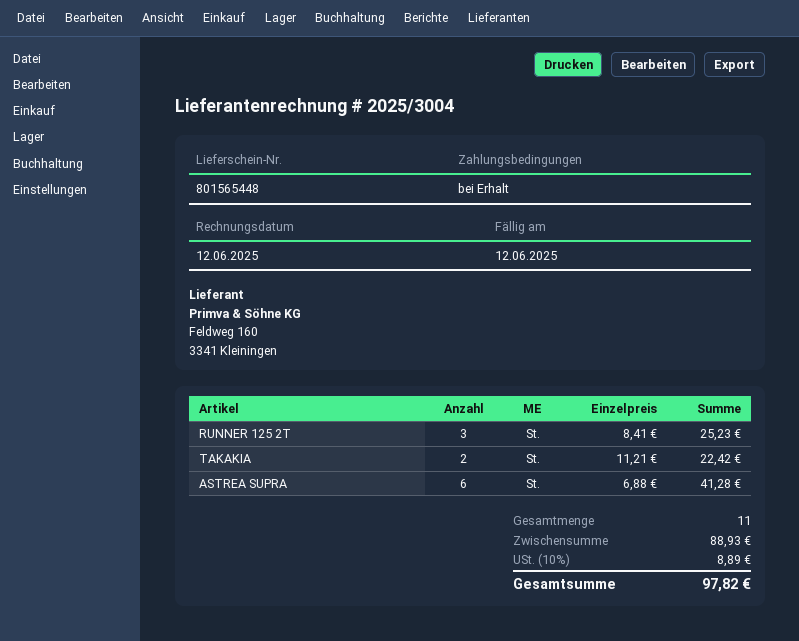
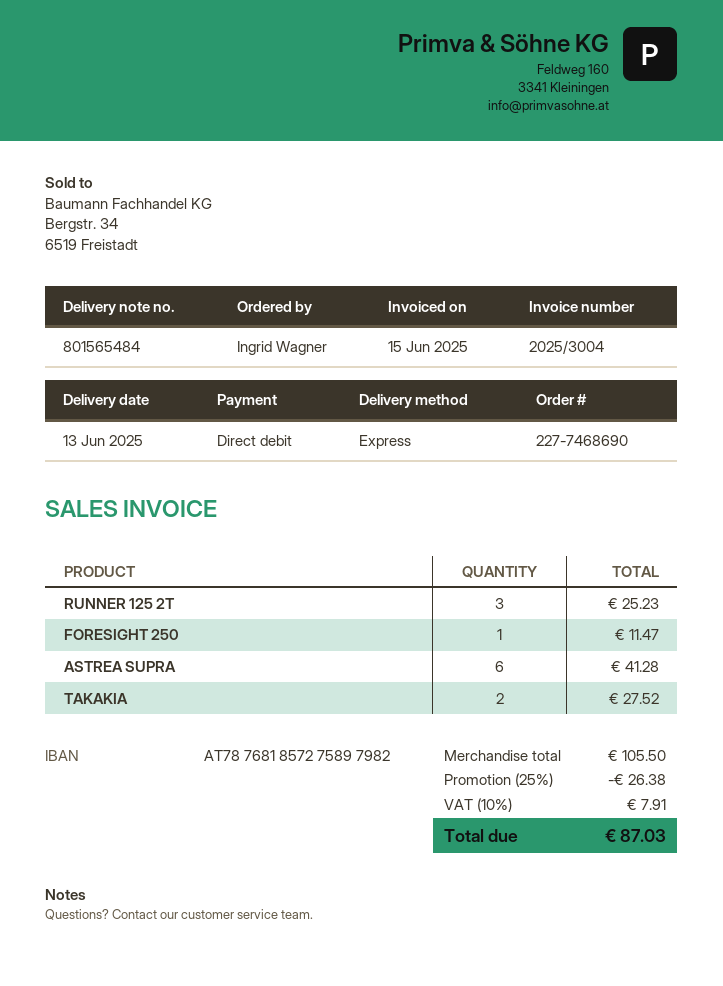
delivery note number: 801565448 -> 801565484
invoice date: 2025-06-12 -> 2025-06-15
ΤΑΚΑΚΙΑ: 2 for 22.42 -> 2 for 27.52
FORESIGHT 250: none -> 1 for 11.47
subtotal: 88.93 -> 105.50
discount: none -> 25% = 26.38
tax: 10% = 8.89 -> 10% = 7.91
total: 97.82 -> 87.03

